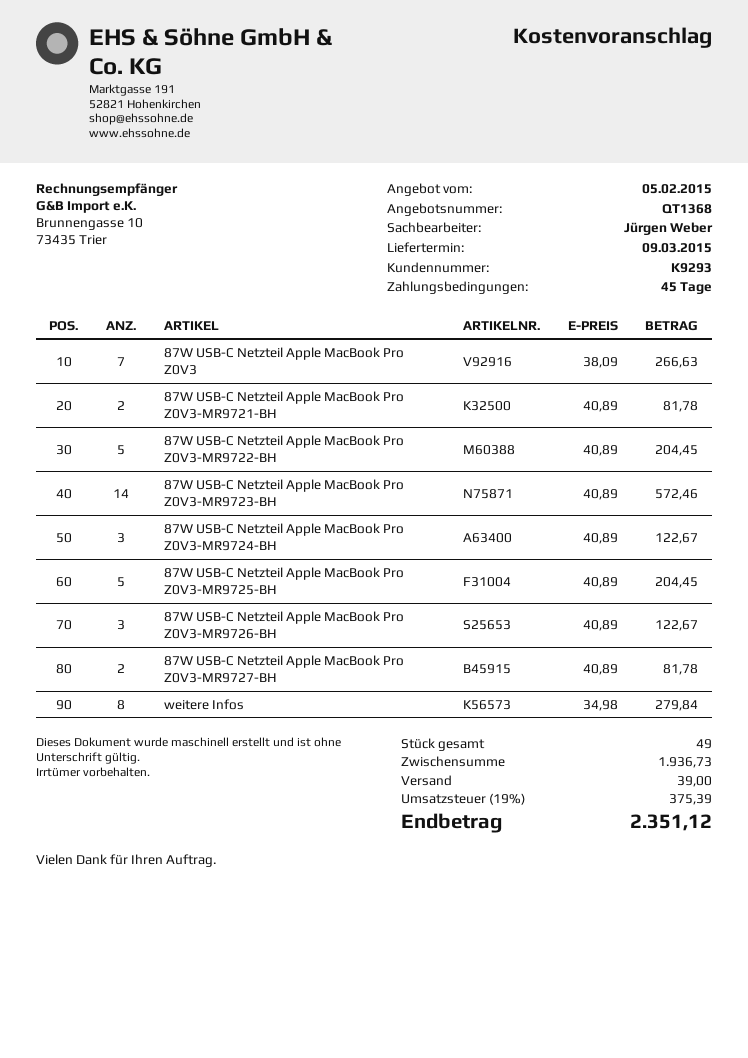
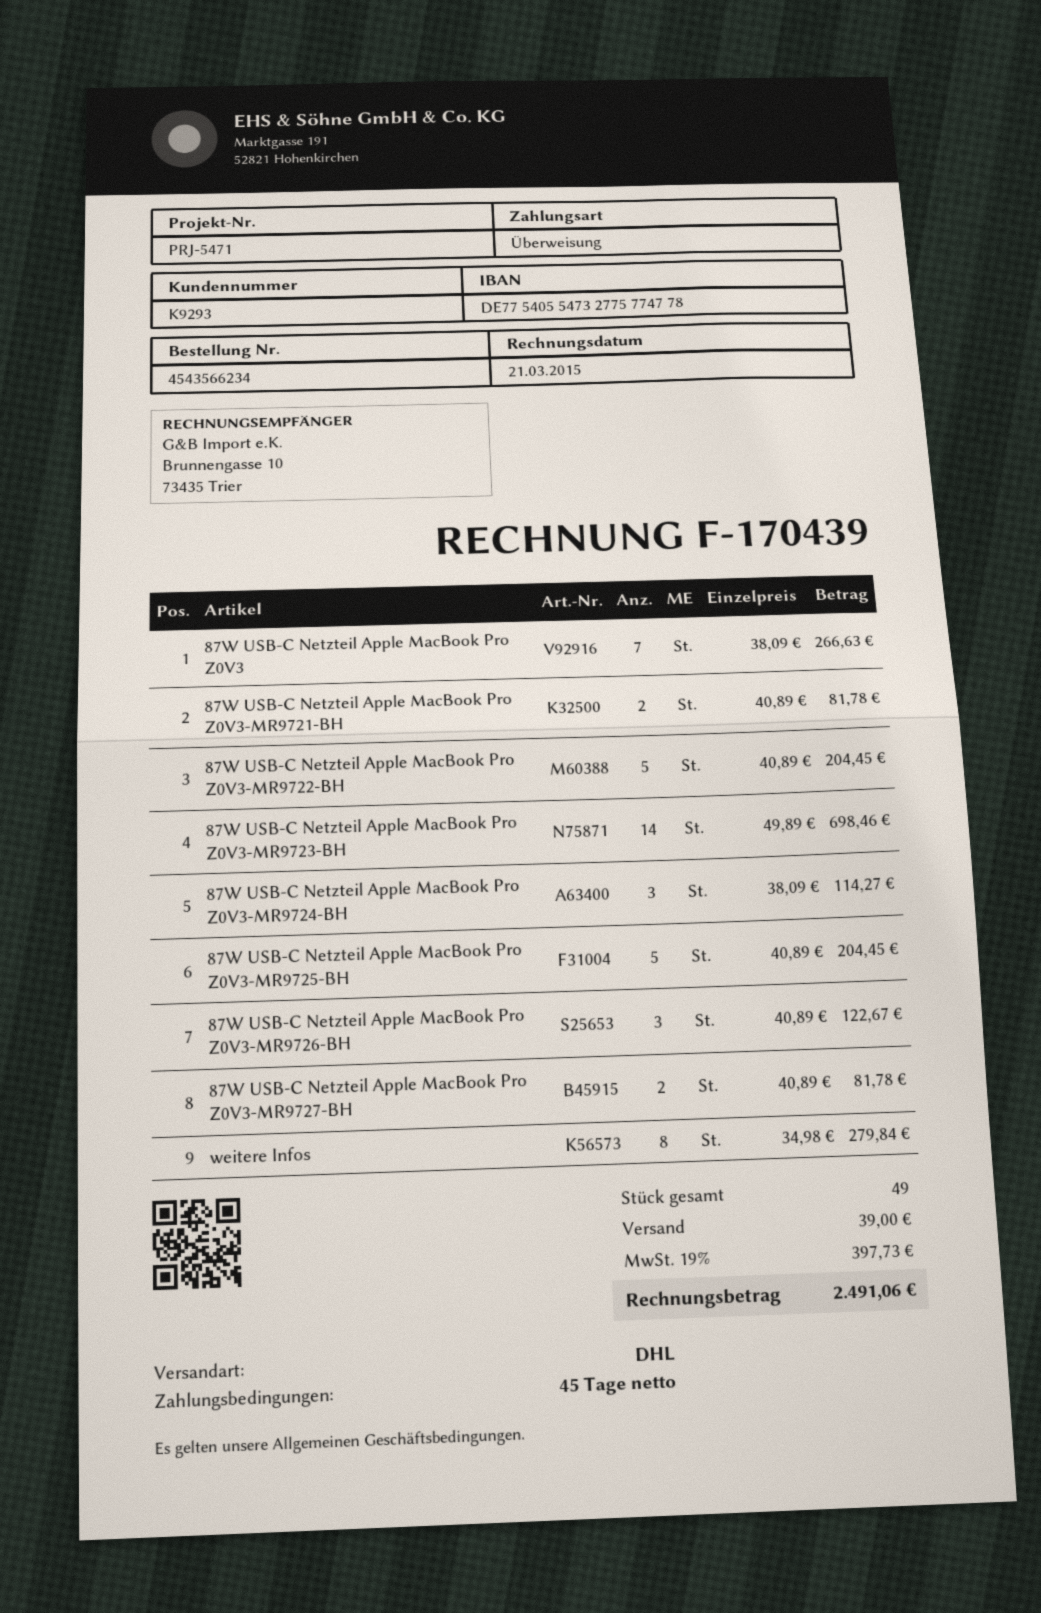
87W USB-C Netzteil Apple MacBook Pro Z0V3-MR9723-BH: 14 x 40.89 = 572.46 -> 14 x 49.89 = 698.46
87W USB-C Netzteil Apple MacBook Pro Z0V3-MR9724-BH: 3 x 40.89 = 122.67 -> 3 x 38.09 = 114.27
tax: 19% = 375.39 -> 19% = 397.73
total: 2351.12 -> 2491.06

